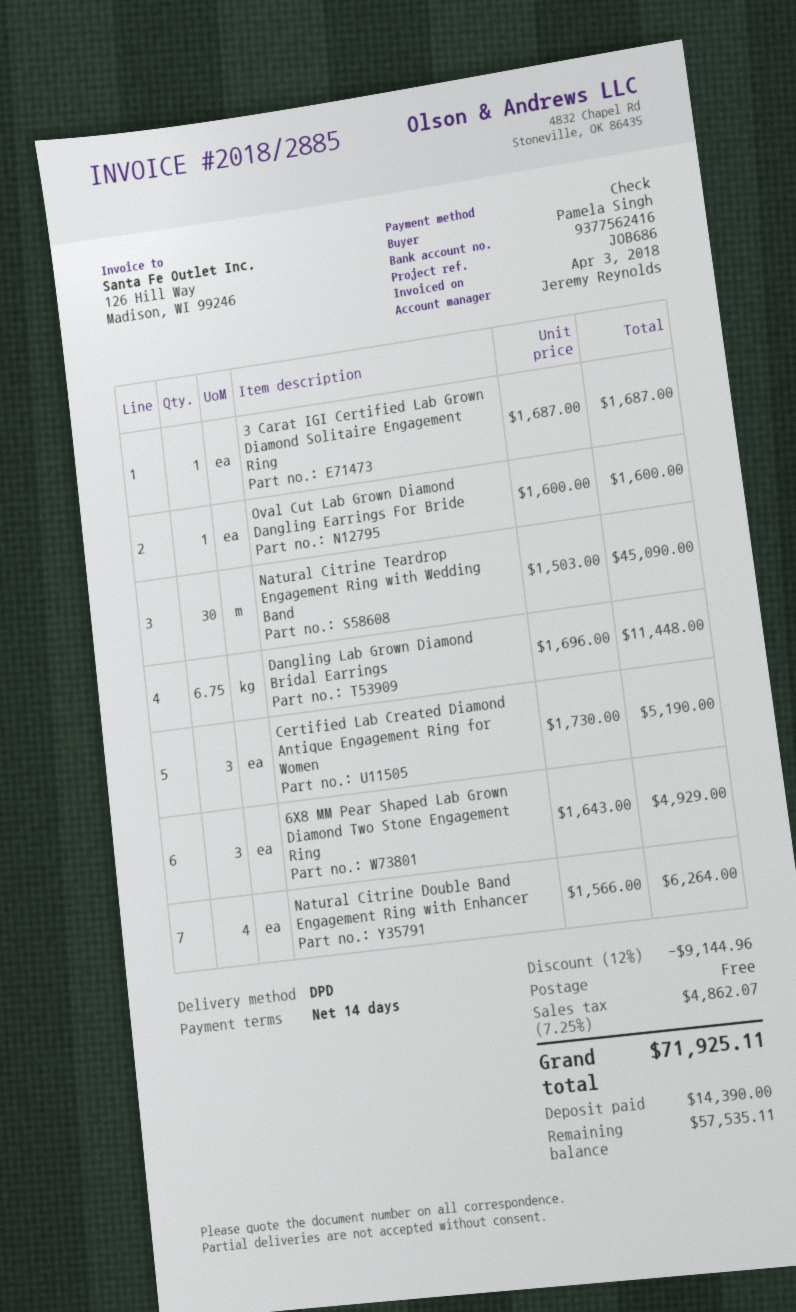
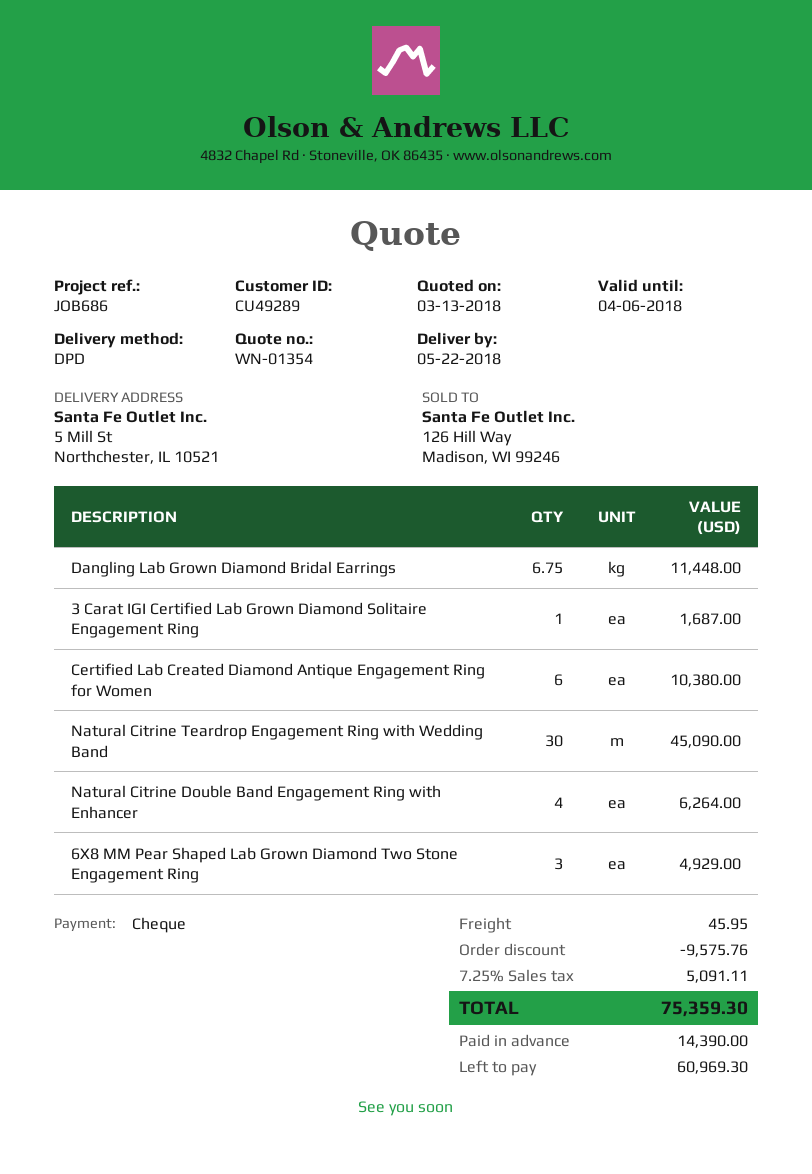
Oval Cut Lab Grown Diamond Dangling Earrings For Bride: 1 for 1600.00 -> none
Certified Lab Created Diamond Antique Engagement Ring for Women: 3 for 5190.00 -> 6 for 10380.00
discount: 9144.96 -> 9575.76
shipping: 0.00 -> 45.95
tax: 7.25% = 4862.07 -> 7.25% = 5091.11
total: 71925.11 -> 75359.30
balance: 57535.11 -> 60969.30

